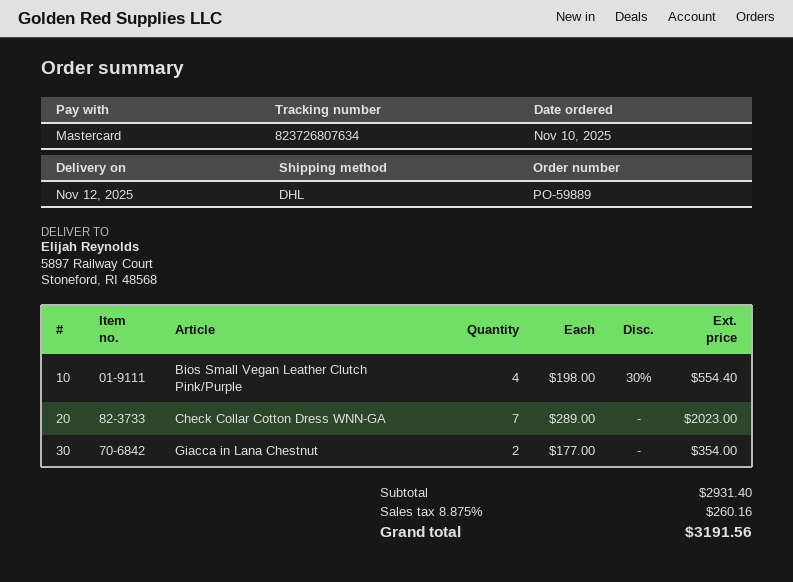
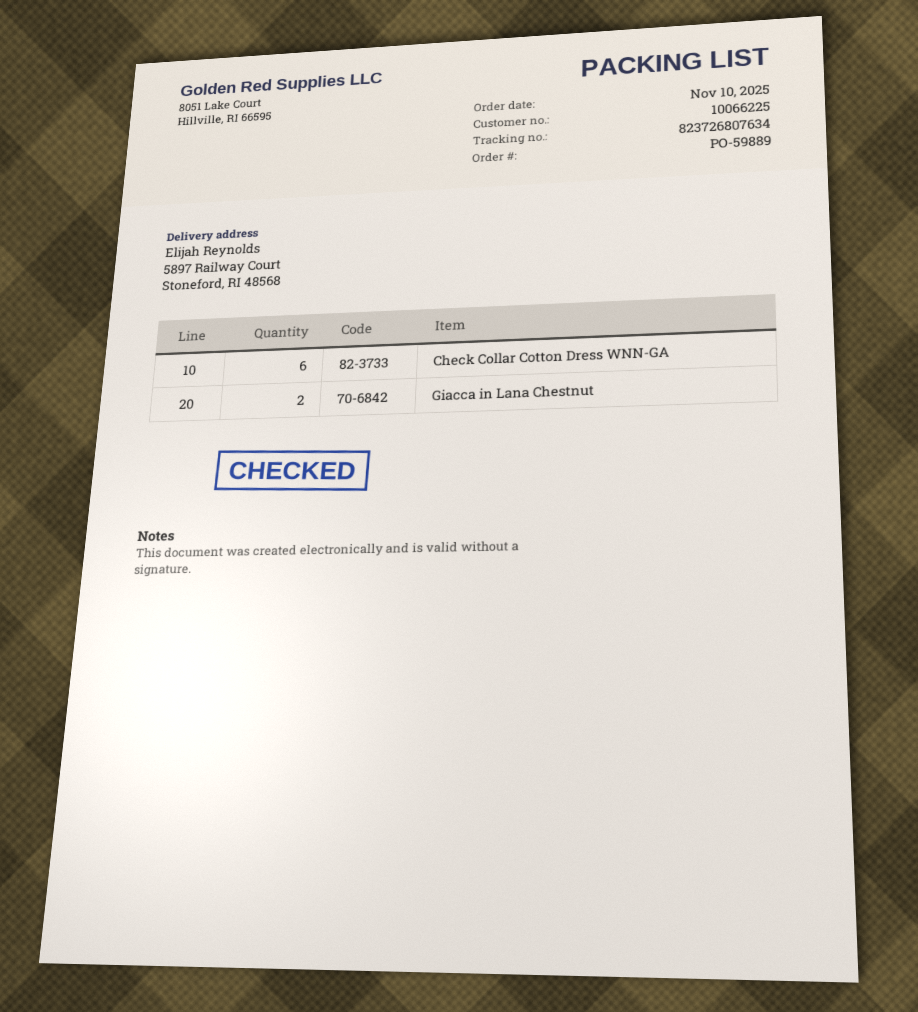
Bios Small Vegan Leather Clutch Pink/Purple: 4 -> none
Check Collar Cotton Dress WNN-GA: 7 -> 6

